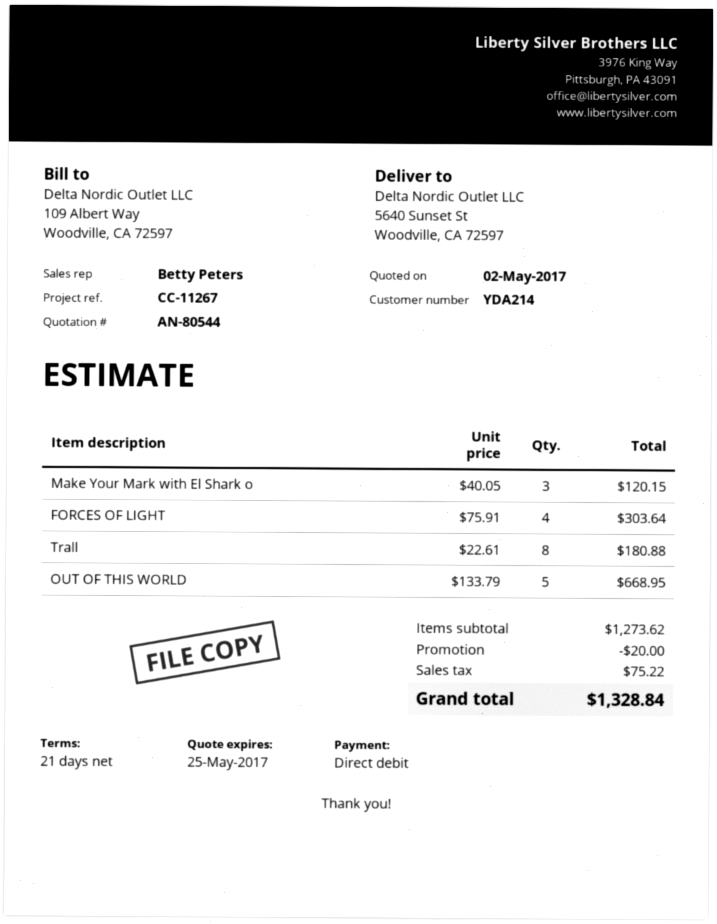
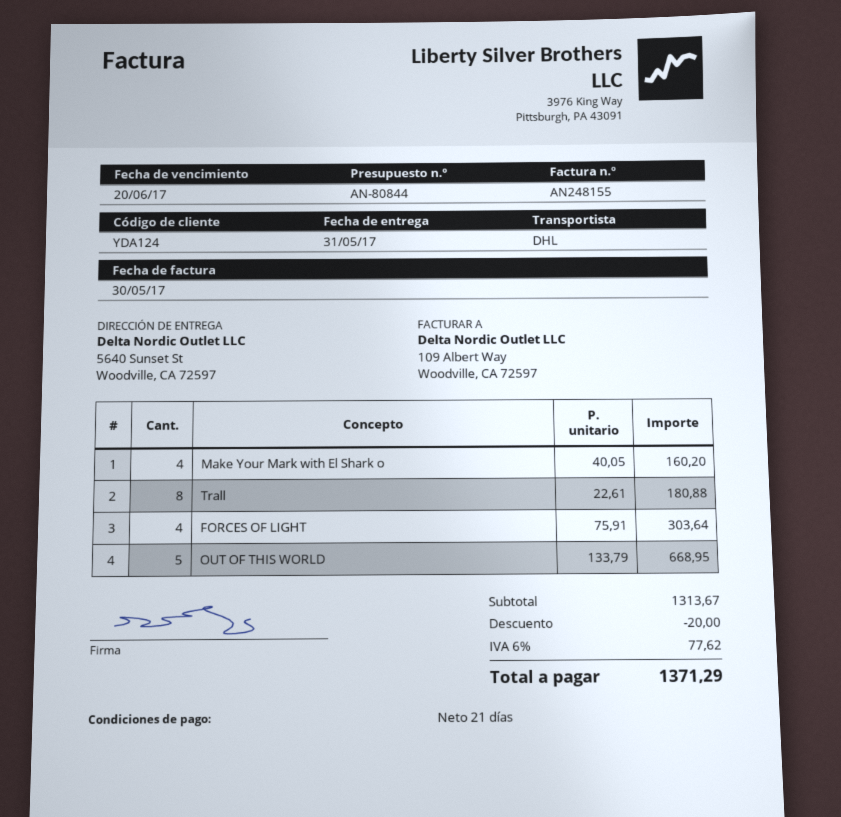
quote number: AN-80544 -> AN-80844
customer number: YDA214 -> YDA124
Make Your Mark with El Shark o: 3 x 40.05 = 120.15 -> 4 x 40.05 = 160.20
subtotal: 1273.62 -> 1313.67
tax: 75.22 -> 77.62
total: 1328.84 -> 1371.29

